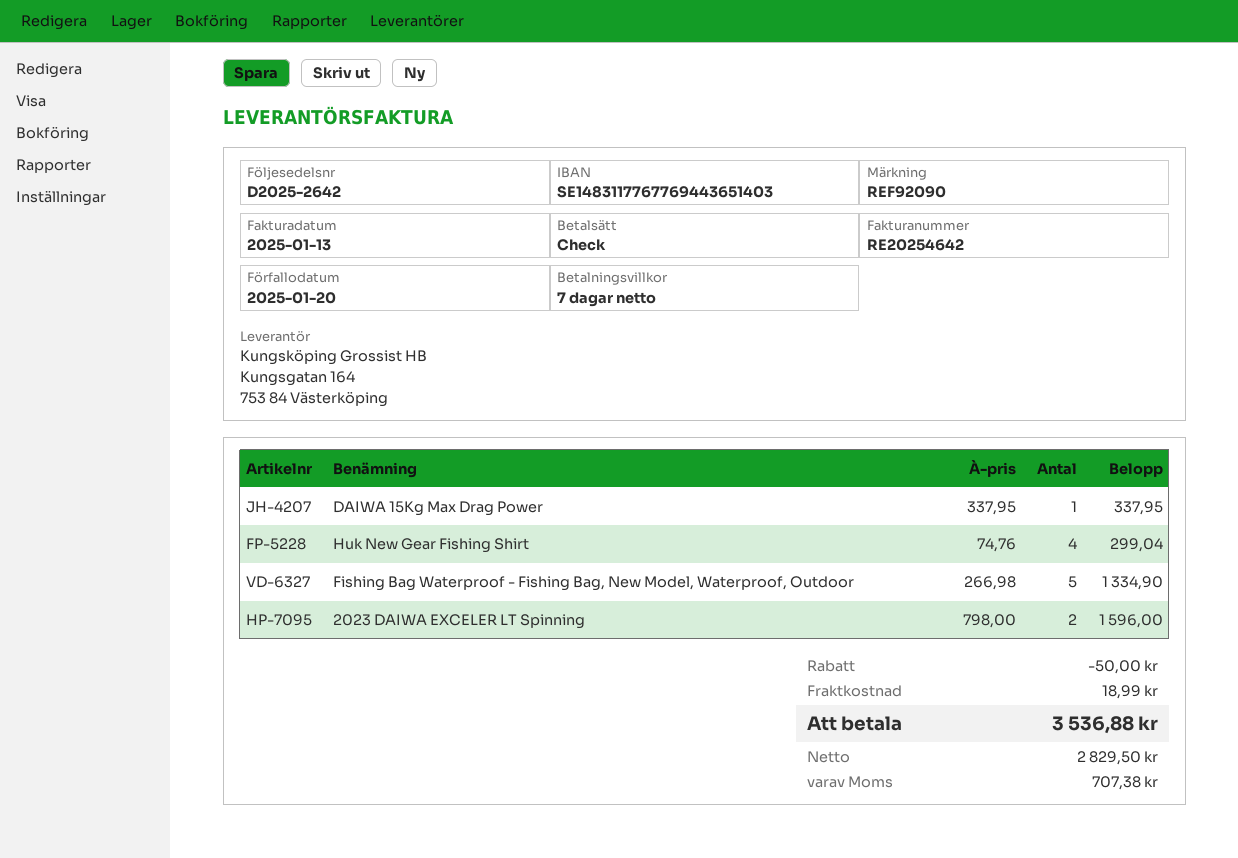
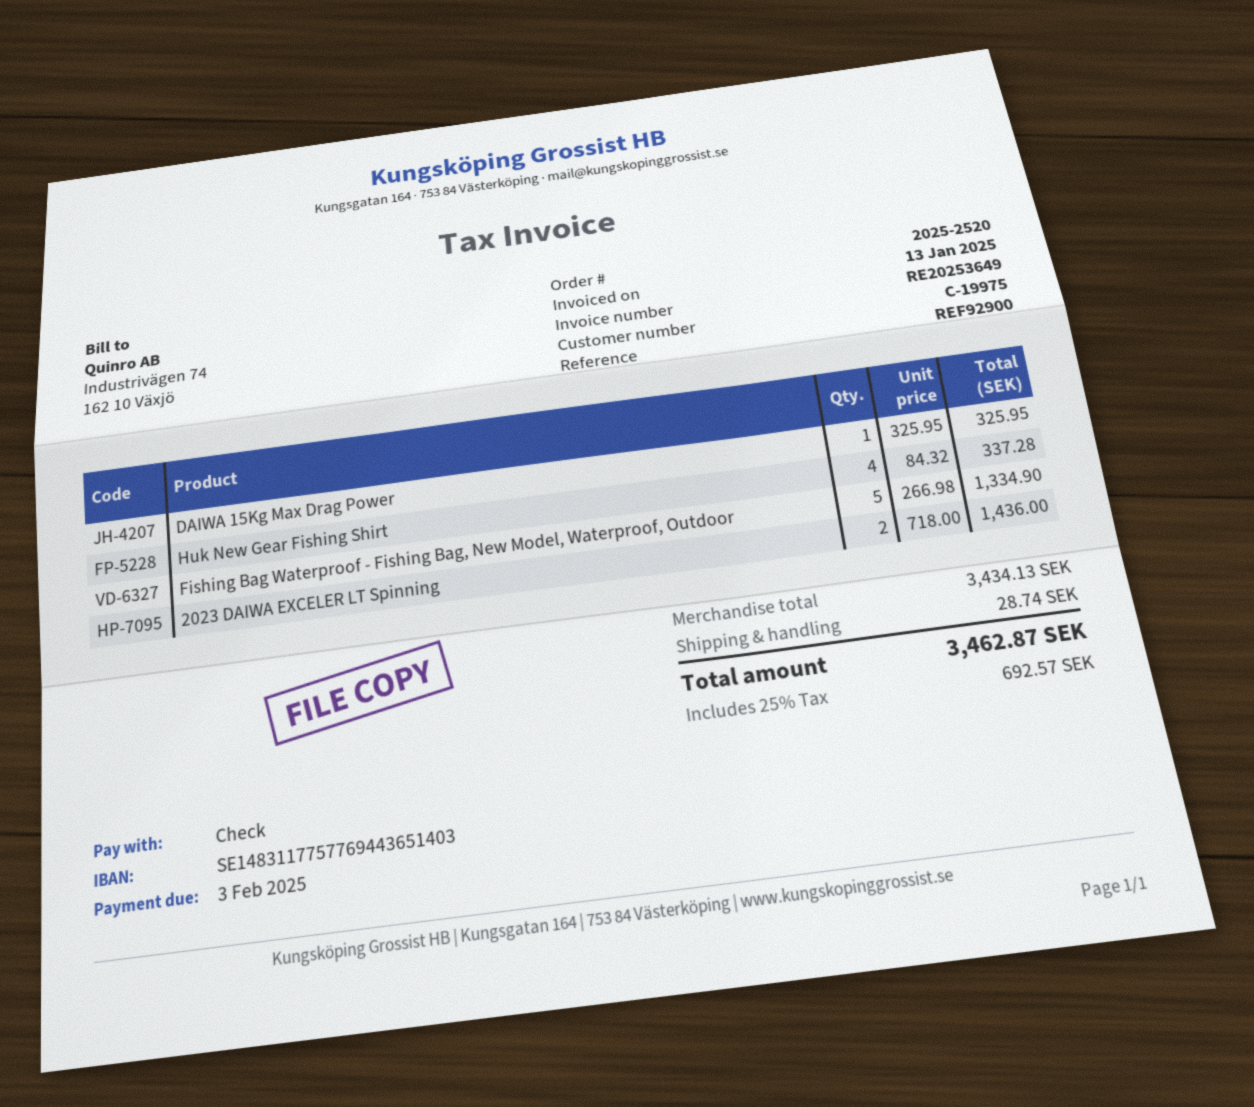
invoice number: RE20254642 -> RE20253649
due date: 2025-01-20 -> 2025-02-03
reference: REF92090 -> REF92900
bank account: SE1483117767769443651403 -> SE1483117757769443651403
DAIWA 15Kg Max Drag Power: 1 x 337.95 = 337.95 -> 1 x 325.95 = 325.95
Huk New Gear Fishing Shirt: 4 x 74.76 = 299.04 -> 4 x 84.32 = 337.28
2023 DAIWA EXCELER LT Spinning: 2 x 798.00 = 1596.00 -> 2 x 718.00 = 1436.00
discount: 50.00 -> none
shipping: 18.99 -> 28.74
tax: 707.38 -> 692.57
total: 3536.88 -> 3462.87

